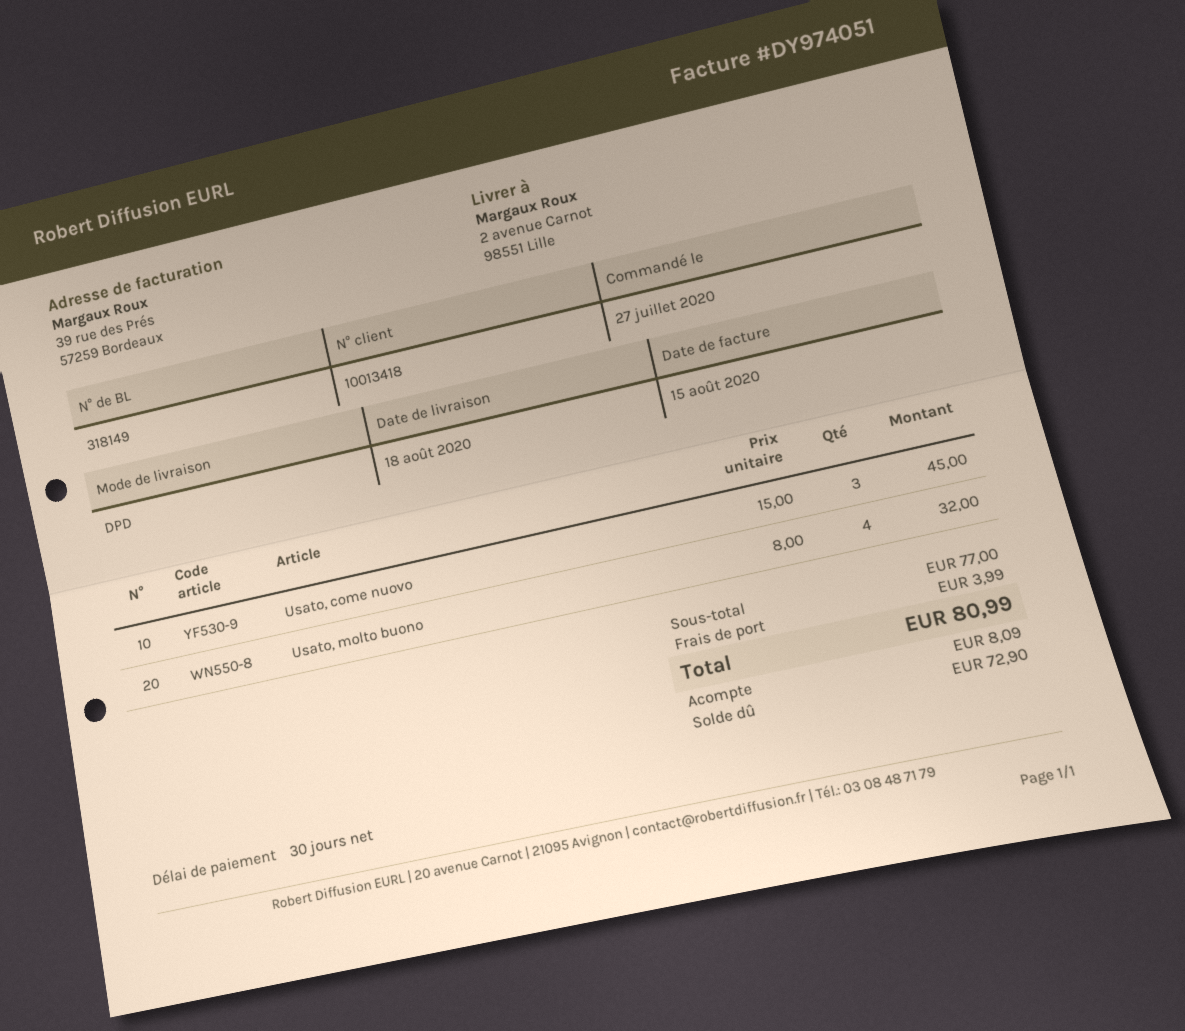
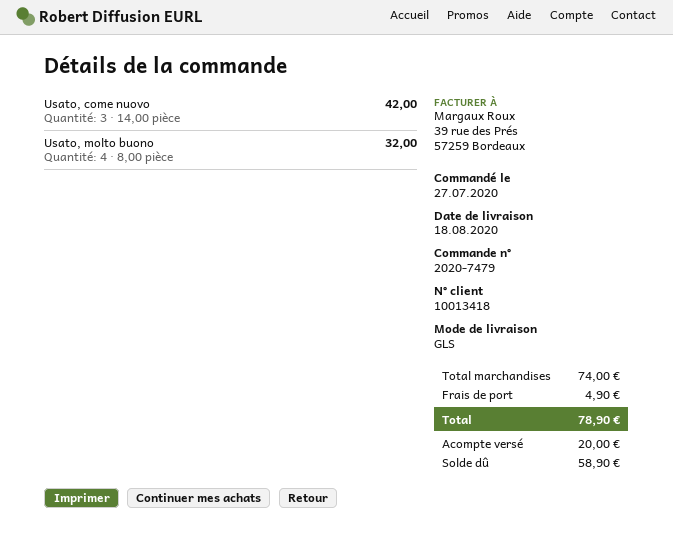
shipping method: DPD -> GLS
Usato, come nuovo: 3 x 15.00 = 45.00 -> 3 x 14.00 = 42.00
subtotal: 77.00 -> 74.00
shipping: 3.99 -> 4.90
total: 80.99 -> 78.90
deposit: 8.09 -> 20.00
balance: 72.90 -> 58.90

